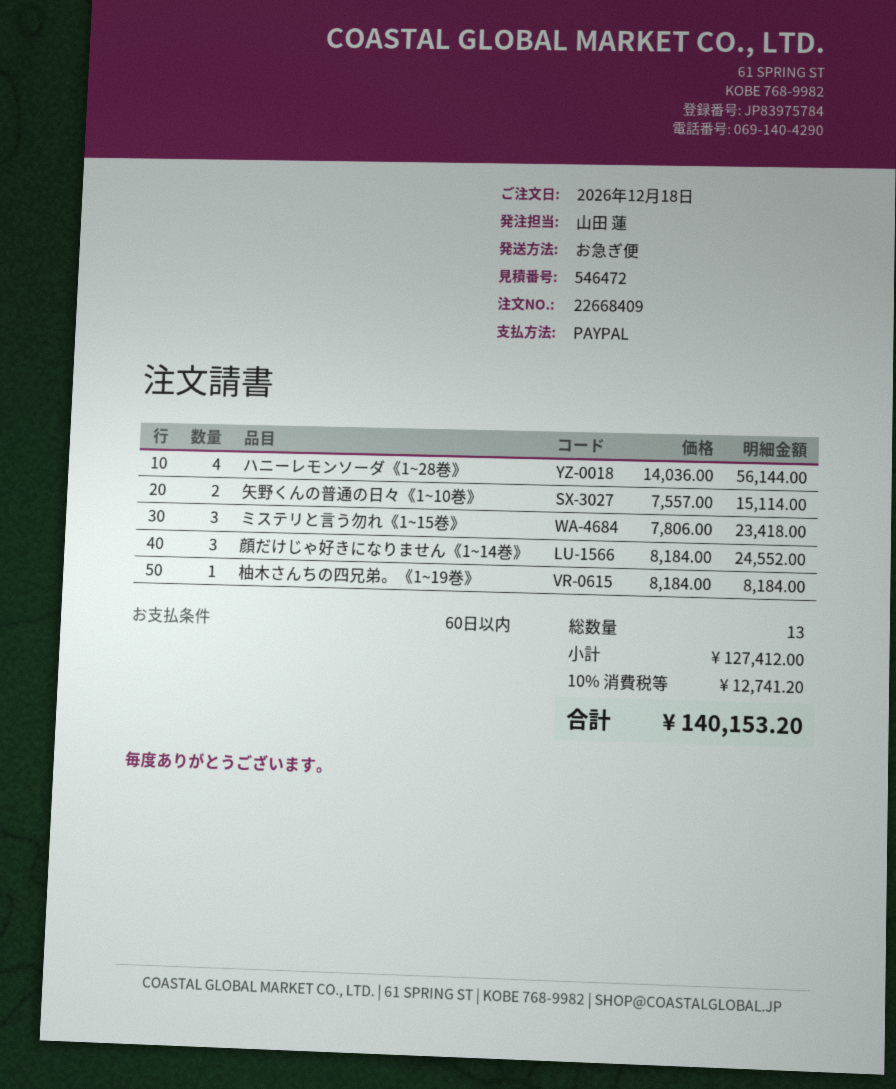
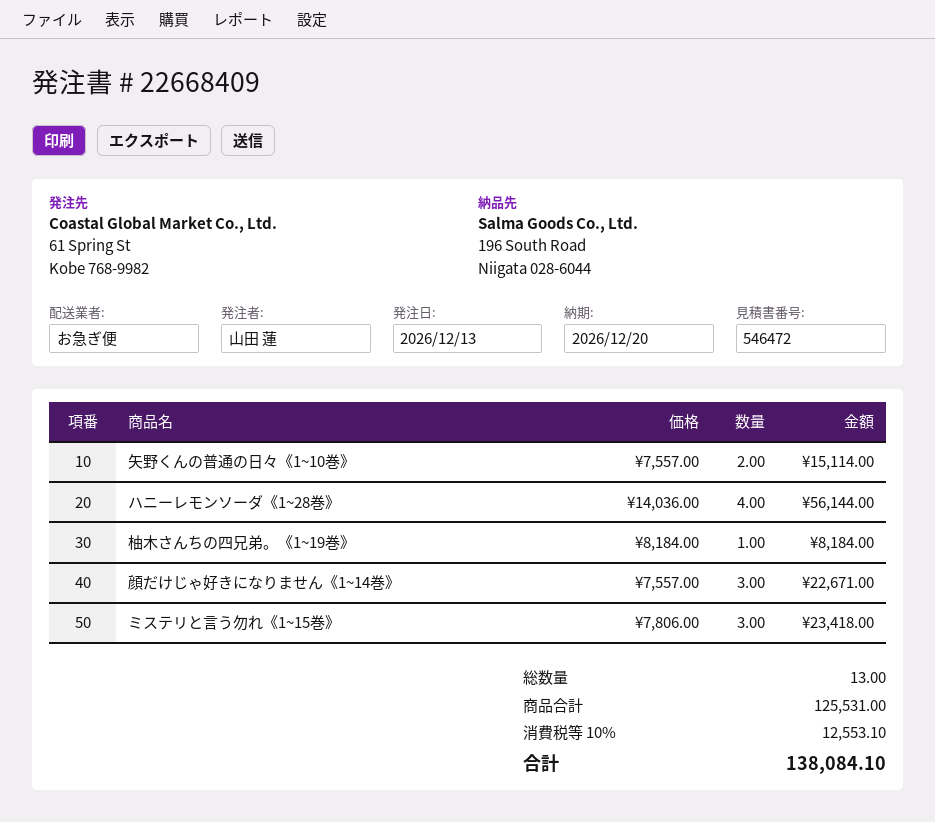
order date: 2026-12-18 -> 2026-12-13
顔だけじゃ好きになりません《1~14巻》: 3 x 8184.00 = 24552.00 -> 3 x 7557.00 = 22671.00
subtotal: 127412.00 -> 125531.00
tax: 10% = 12741.20 -> 10% = 12553.10
total: 140153.20 -> 138084.10

